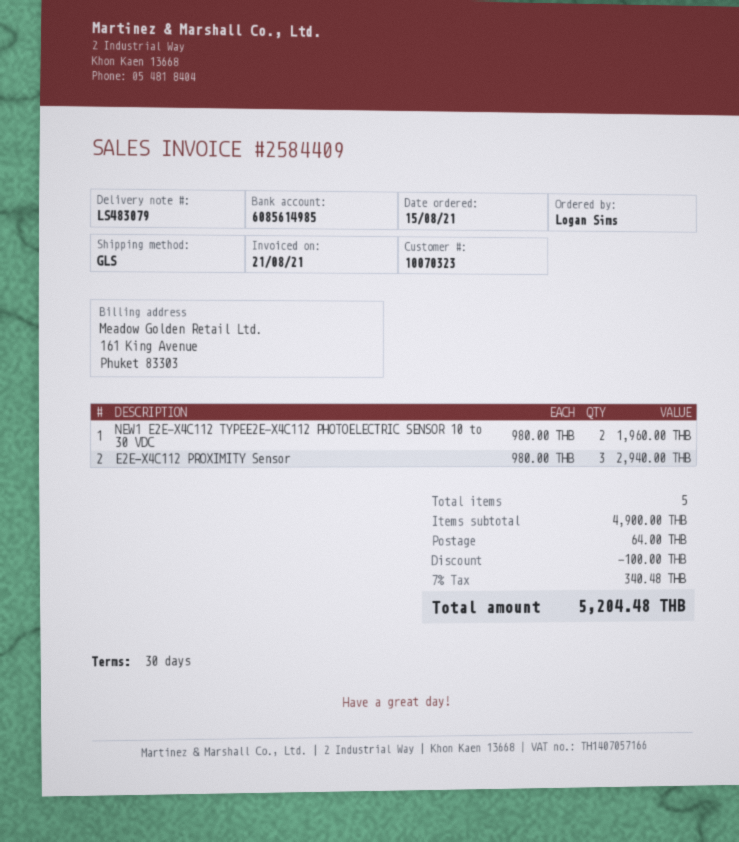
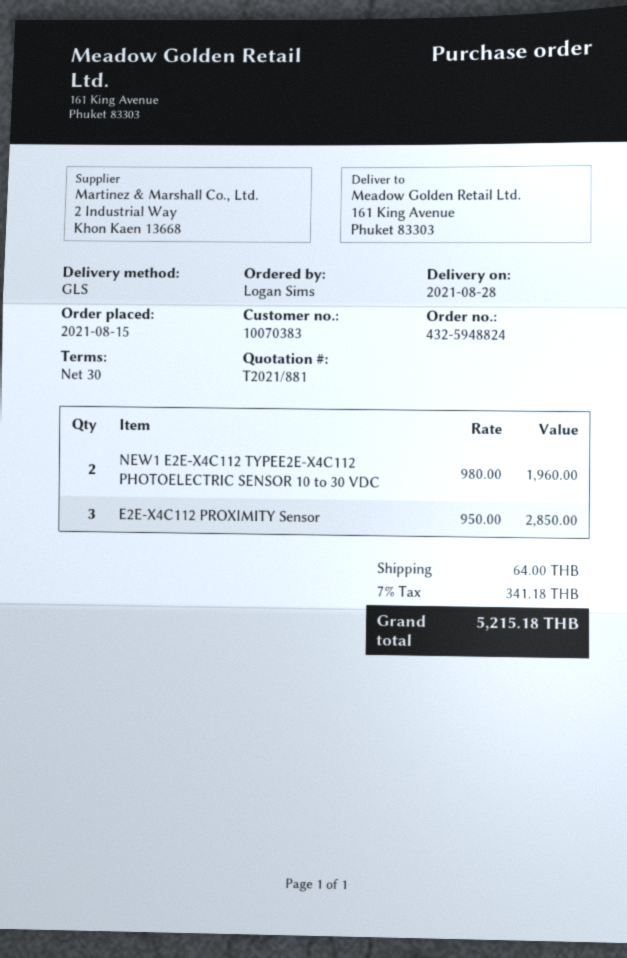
customer number: 10070323 -> 10070383
E2E-X4C112 PROXIMITY Sensor: 3 x 980.00 = 2940.00 -> 3 x 950.00 = 2850.00
discount: 100.00 -> none
tax: 7% = 340.48 -> 7% = 341.18
total: 5204.48 -> 5215.18

